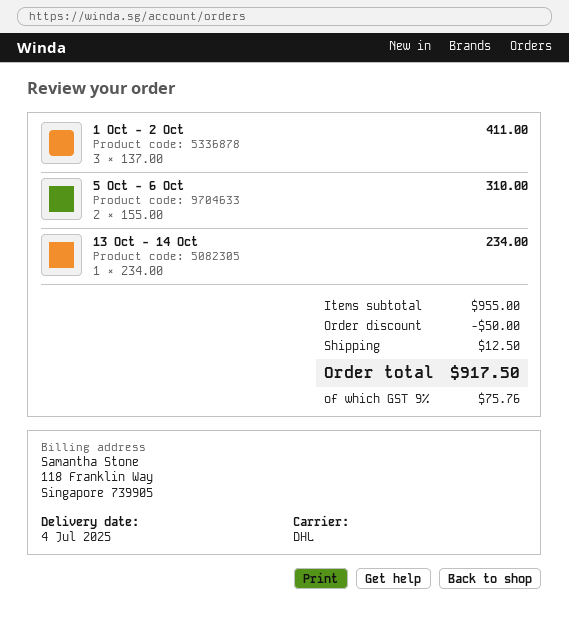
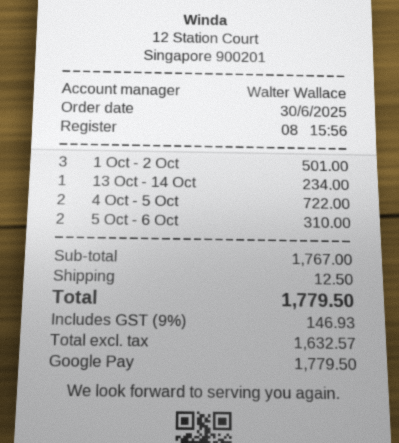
1 Oct - 2 Oct: 3 for 411.00 -> 3 for 501.00
4 Oct - 5 Oct: none -> 2 for 722.00
subtotal: 955.00 -> 1767.00
discount: 50.00 -> none
tax: 9% = 75.76 -> 9% = 146.93
total: 917.50 -> 1779.50

